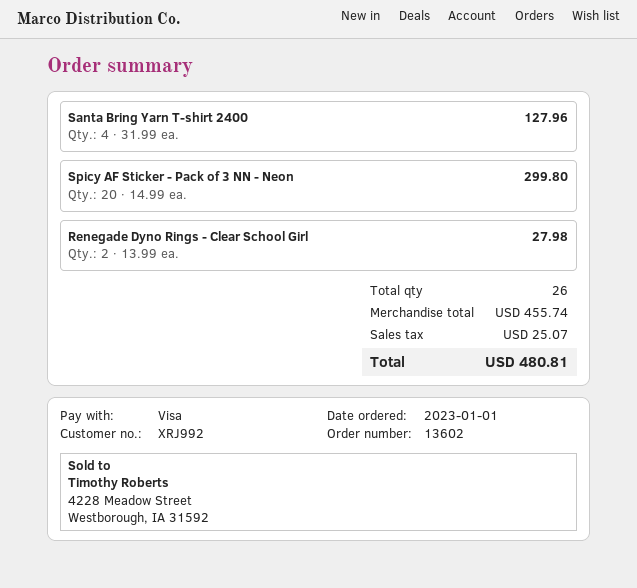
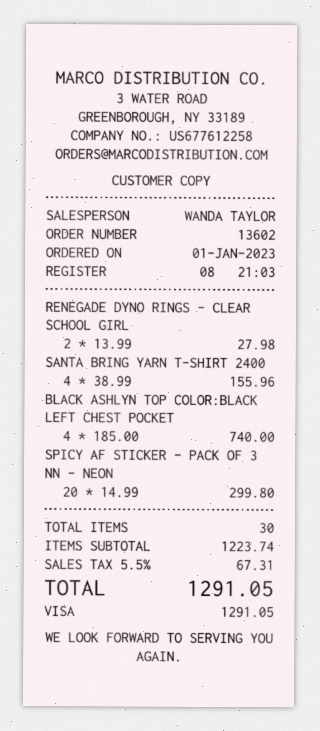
Santa Bring Yarn T-shirt 2400: 4 x 31.99 = 127.96 -> 4 x 38.99 = 155.96
BLACK ASHLYN TOP COLOR:BLACK LEFT CHEST POCKET: none -> 4 x 185.00 = 740.00
total quantity: 26 -> 30
subtotal: 455.74 -> 1223.74
tax: 25.07 -> 67.31
total: 480.81 -> 1291.05

